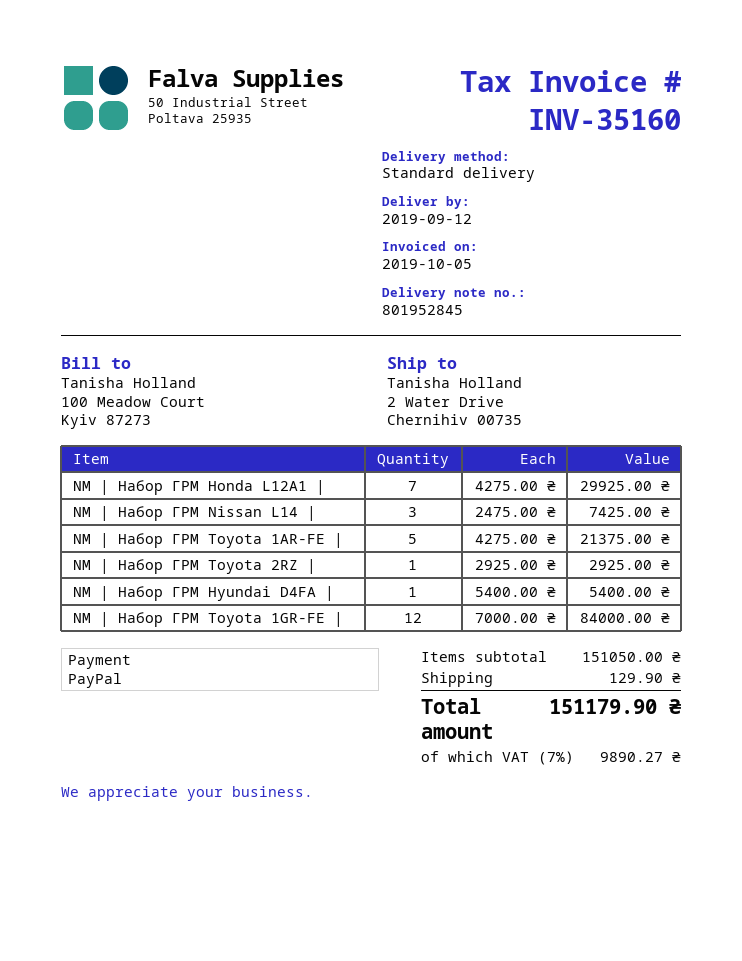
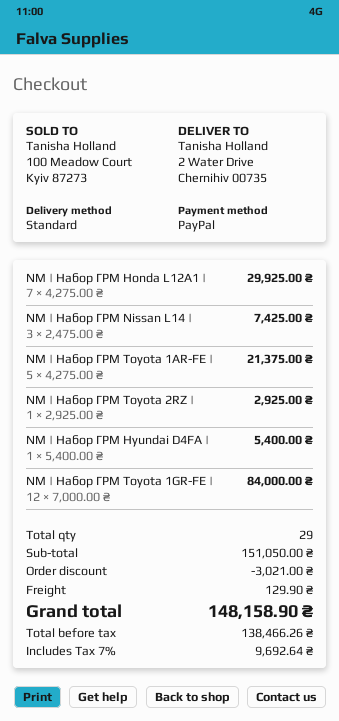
discount: none -> 3021.00
tax: 7% = 9890.27 -> 7% = 9692.64
total: 151179.90 -> 148158.90

